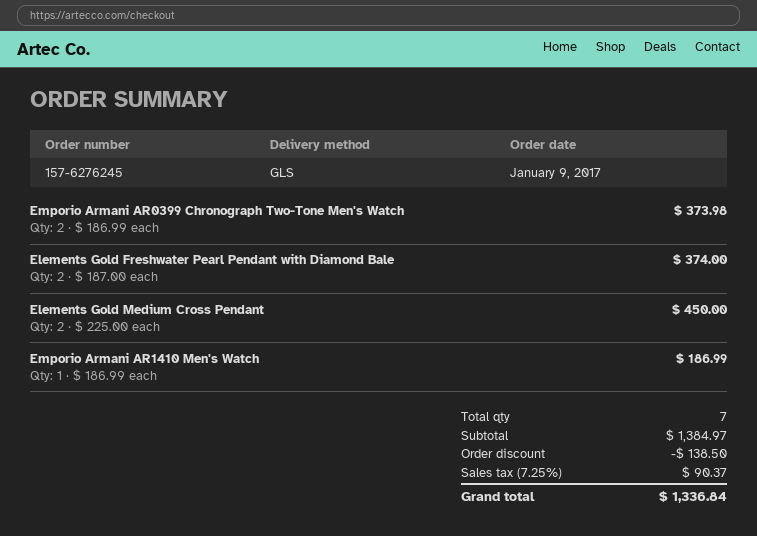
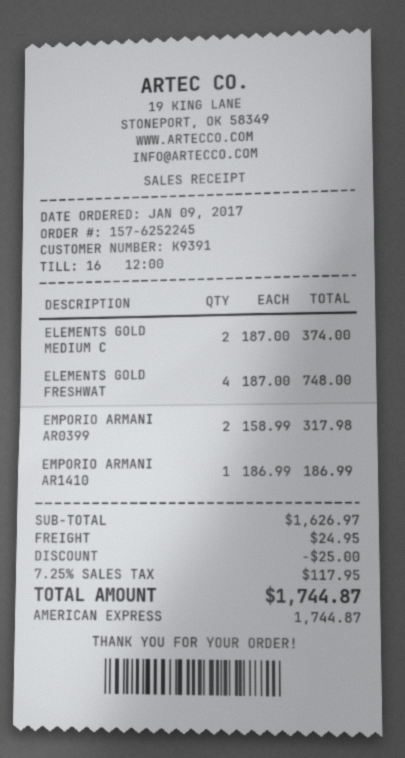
order number: 157-6276245 -> 157-6252245
Emporio Armani AR0399 Chronograph Two-Tone Men's Watch: 2 x 186.99 = 373.98 -> 2 x 158.99 = 317.98
Elements Gold Freshwater Pearl Pendant with Diamond Bale: 2 x 187.00 = 374.00 -> 4 x 187.00 = 748.00
Elements Gold Medium Cross Pendant: 2 x 225.00 = 450.00 -> 2 x 187.00 = 374.00
subtotal: 1384.97 -> 1626.97
discount: 138.50 -> 25.00
shipping: none -> 24.95
tax: 7.25% = 90.37 -> 7.25% = 117.95
total: 1336.84 -> 1744.87

